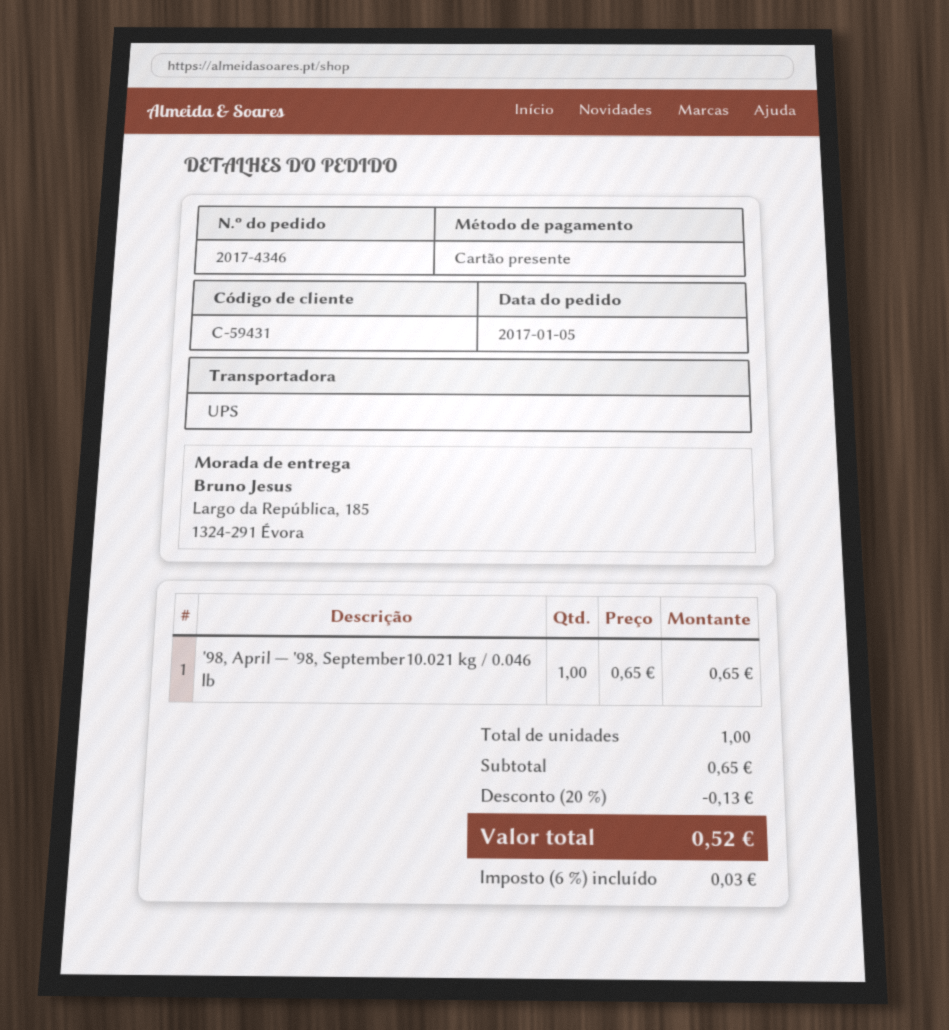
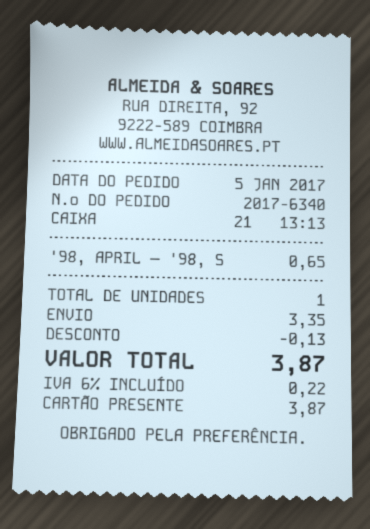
order number: 2017-4346 -> 2017-6340
shipping: none -> 3.35
tax: 6% = 0.03 -> 6% = 0.22
total: 0.52 -> 3.87

